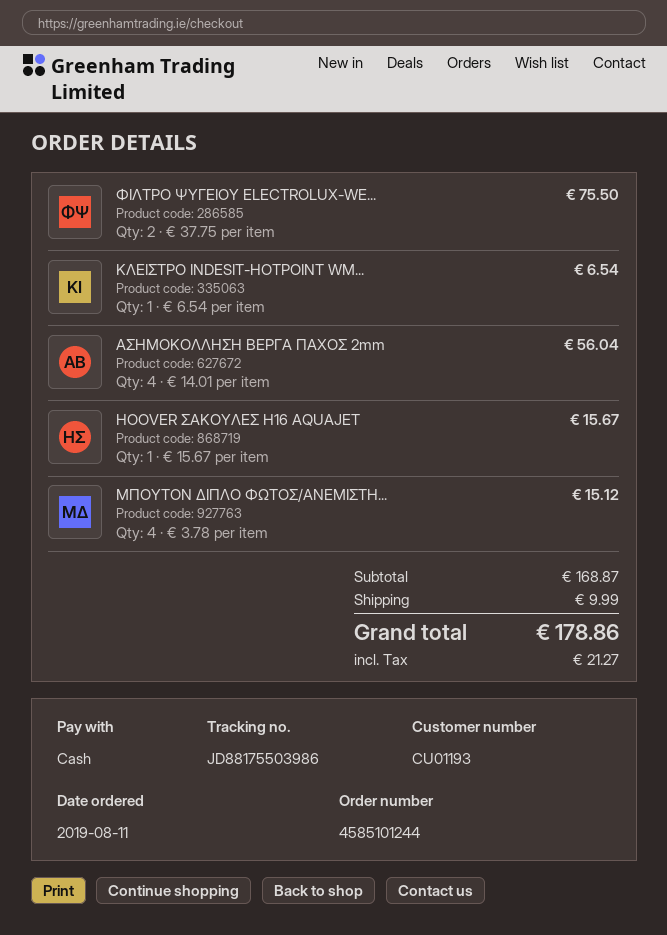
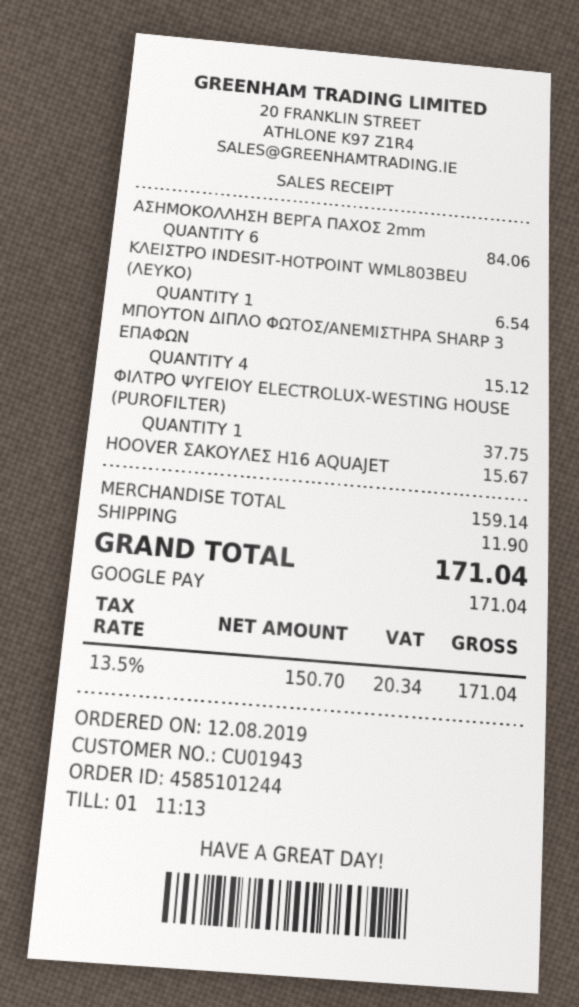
order date: 2019-08-11 -> 2019-08-12
customer number: CU01193 -> CU01943
payment method: cash -> Google Pay
ΦΙΛΤΡΟ ΨΥΓΕΙΟΥ ELECTROLUX-WE...: 2 for 75.50 -> 1 for 37.75
ΑΣΗΜΟΚΟΛΛΗΣΗ ΒΕΡΓΑ ΠΑΧΟΣ 2mm: 4 for 56.04 -> 6 for 84.06
subtotal: 168.87 -> 159.14
shipping: 9.99 -> 11.90
tax: 21.27 -> 20.34
total: 178.86 -> 171.04

